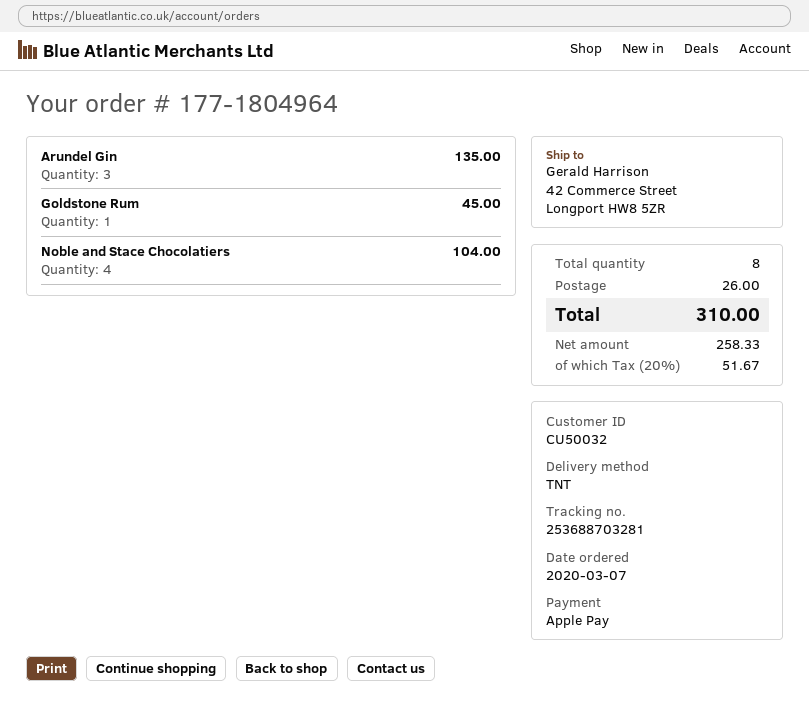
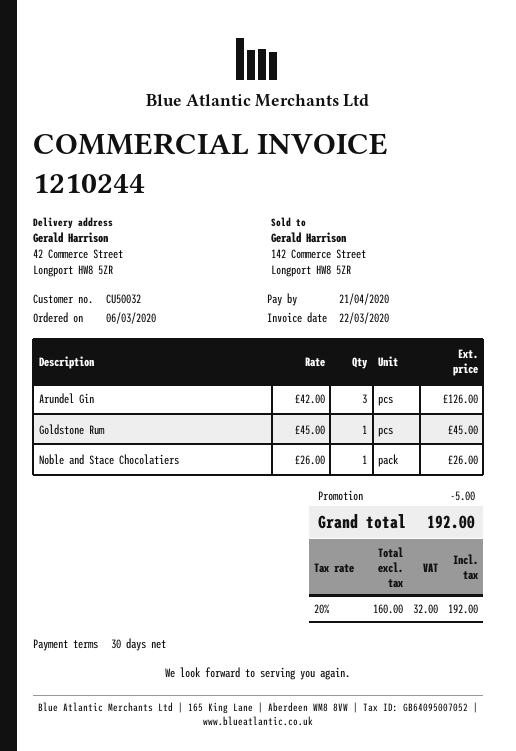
order date: 2020-03-07 -> 2020-03-06
Arundel Gin: 3 for 135.00 -> 3 for 126.00
Noble and Stace Chocolatiers: 4 for 104.00 -> 1 for 26.00
discount: none -> 5.00
shipping: 26.00 -> none
net: 258.33 -> 160.00
tax: 20% = 51.67 -> 20% = 32.00
total: 310.00 -> 192.00

